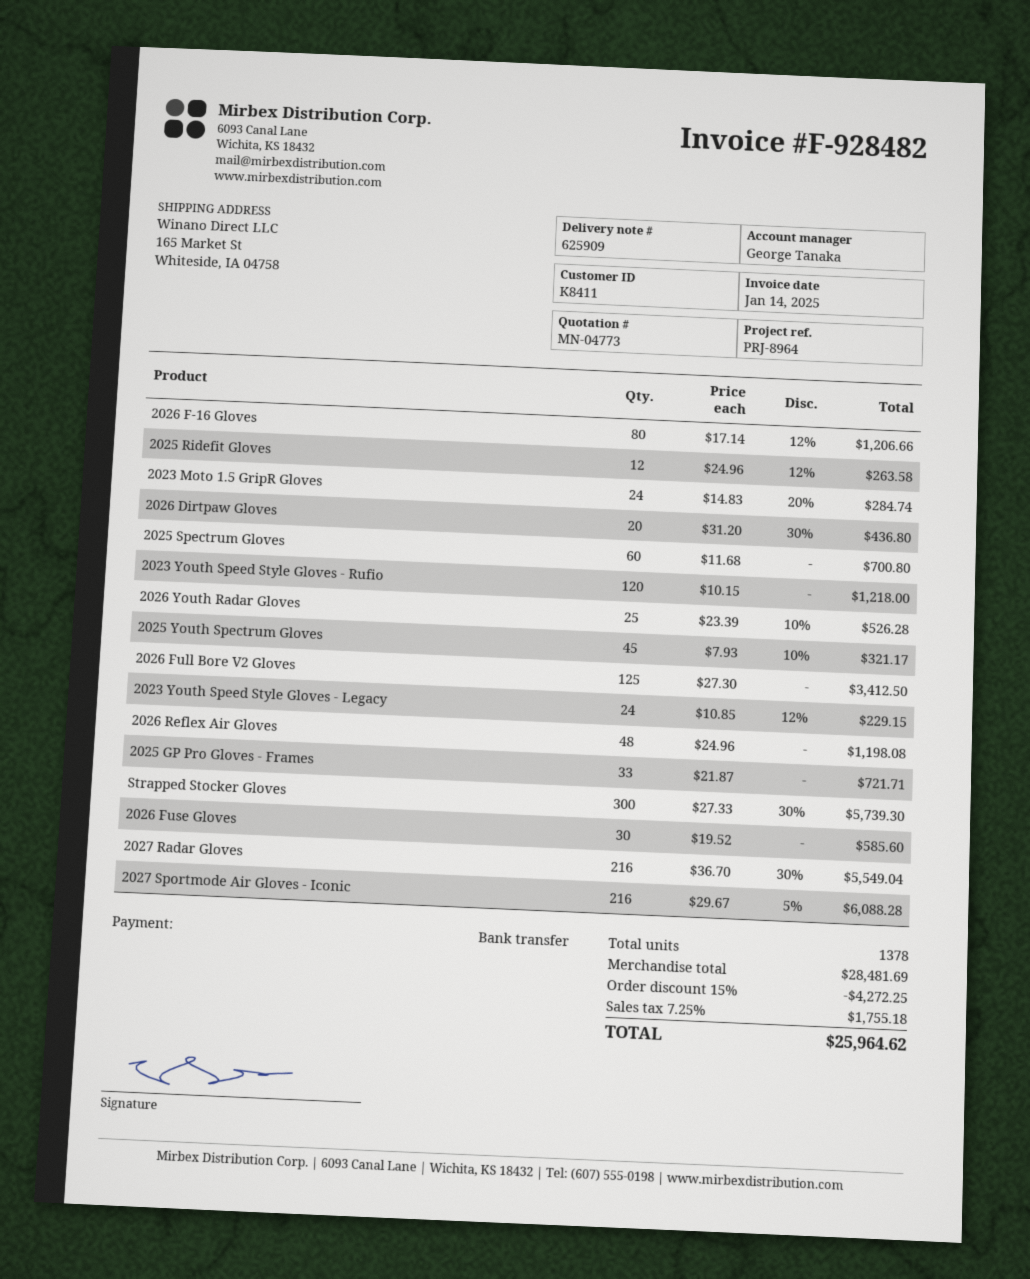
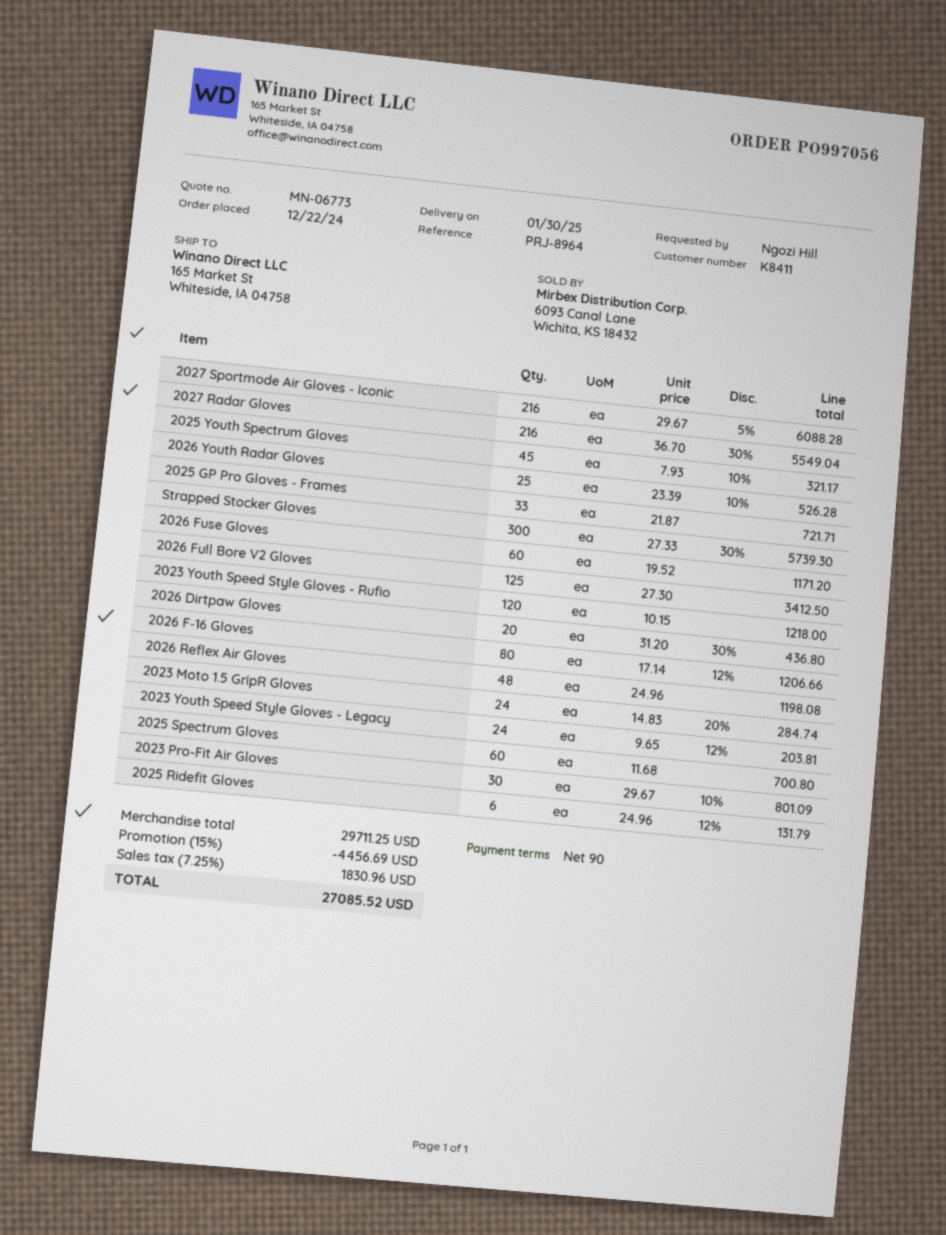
quote number: MN-04773 -> MN-06773
2025 Ridefit Gloves: 12 x 24.96 - 12% = 263.58 -> 6 x 24.96 - 12% = 131.79
2023 Youth Speed Style Gloves - Legacy: 24 x 10.85 - 12% = 229.15 -> 24 x 9.65 - 12% = 203.81
2026 Fuse Gloves: 30 x 19.52 = 585.60 -> 60 x 19.52 = 1171.20
2023 Pro-Fit Air Gloves: none -> 30 x 29.67 - 10% = 801.09
subtotal: 28481.69 -> 29711.25
discount: 15% = 4272.25 -> 15% = 4456.69
tax: 7.25% = 1755.18 -> 7.25% = 1830.96
total: 25964.62 -> 27085.52

